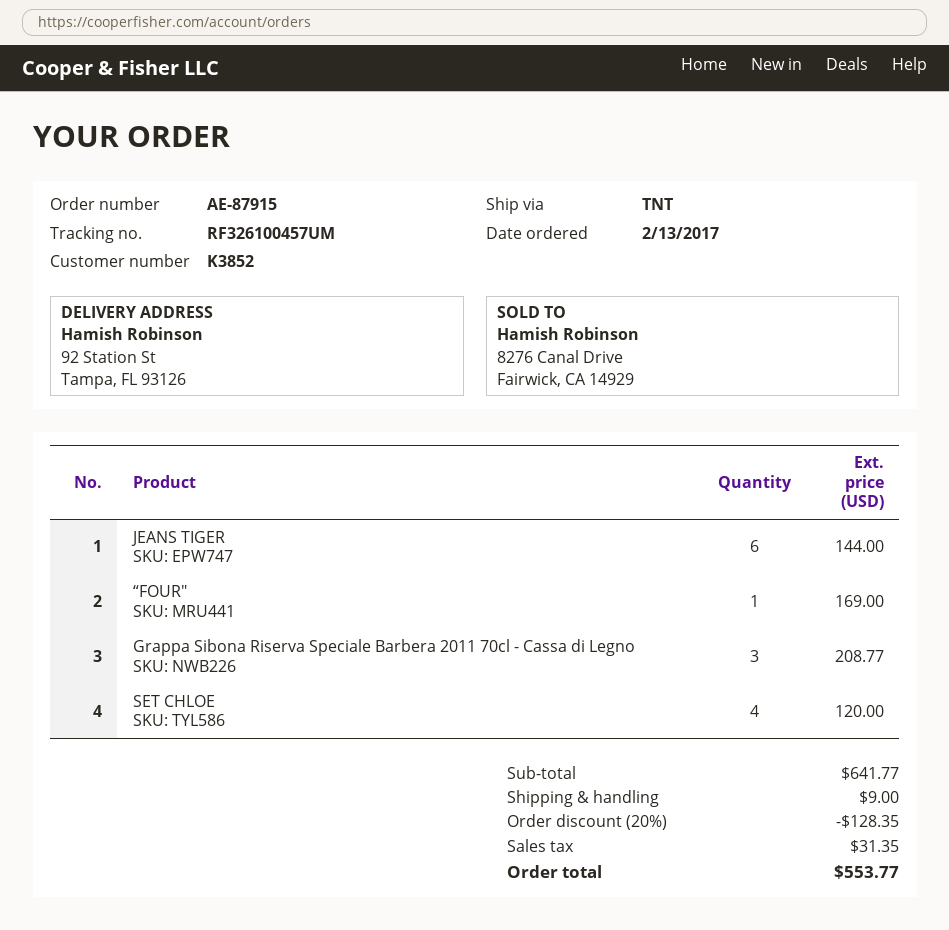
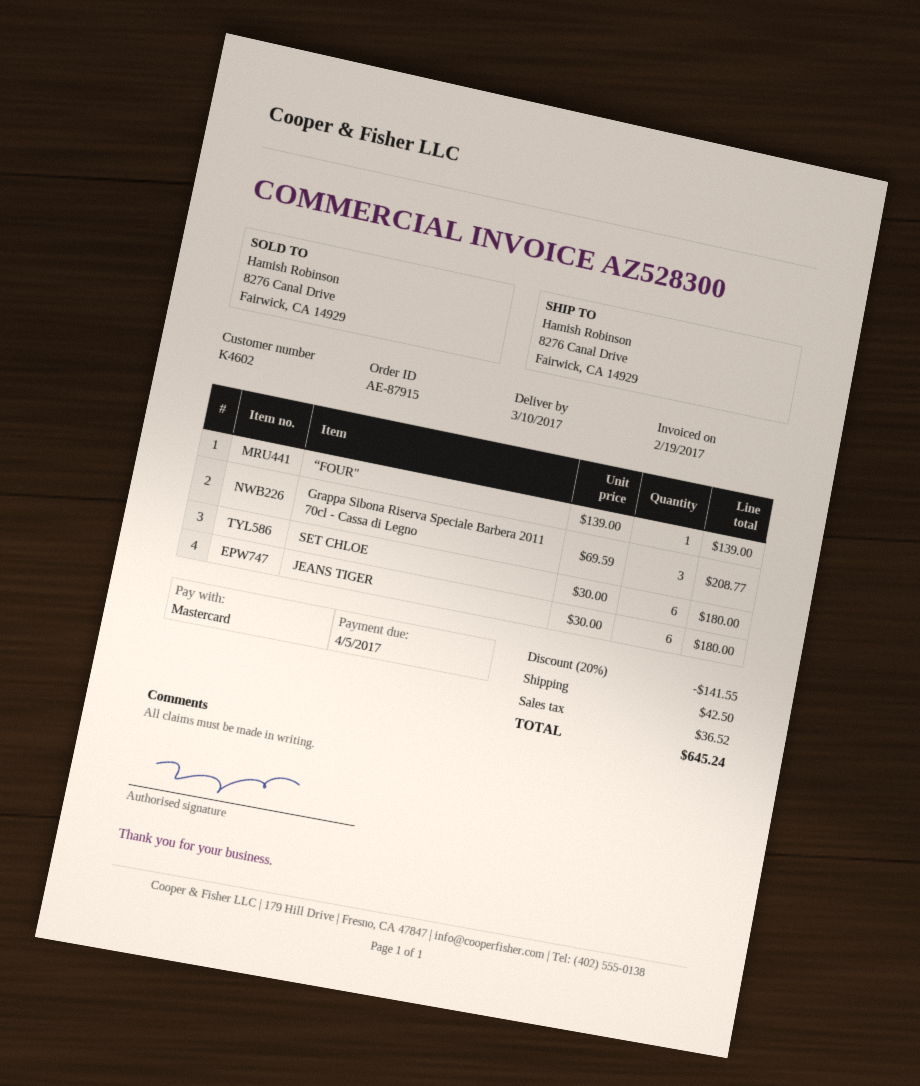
customer number: K3852 -> K4602
ship to: 92 Station St, Tampa, FL 93126 -> 8276 Canal Drive, Fairwick, CA 14929
JEANS TIGER: 6 for 144.00 -> 6 for 180.00
“FOUR": 1 for 169.00 -> 1 for 139.00
SET CHLOE: 4 for 120.00 -> 6 for 180.00
discount: 20% = 128.35 -> 20% = 141.55
shipping: 9.00 -> 42.50
tax: 31.35 -> 36.52
total: 553.77 -> 645.24

